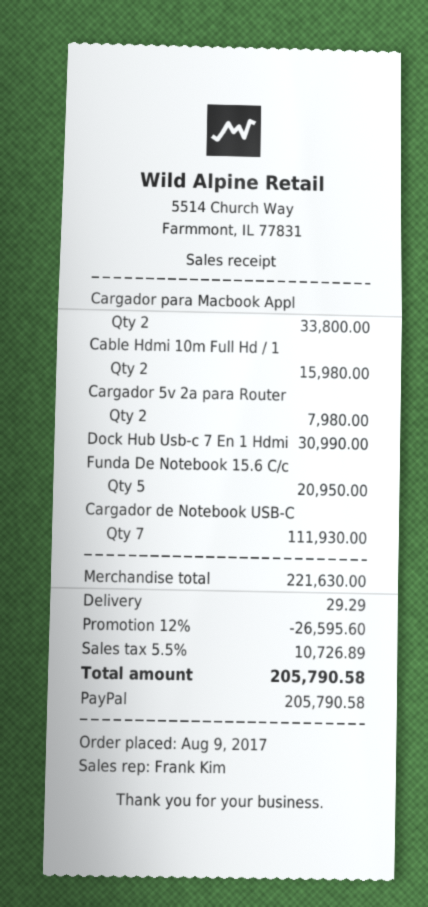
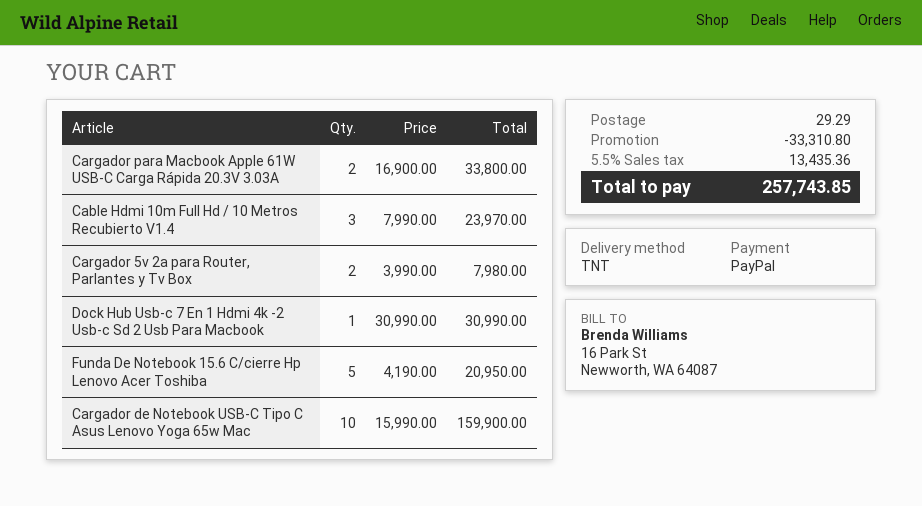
Cable Hdmi 10m Full Hd / 1: 2 for 15980.00 -> 3 for 23970.00
Cargador de Notebook USB-C: 7 for 111930.00 -> 10 for 159900.00
discount: 26595.60 -> 33310.80
tax: 5.5% = 10726.89 -> 5.5% = 13435.36
total: 205790.58 -> 257743.85

